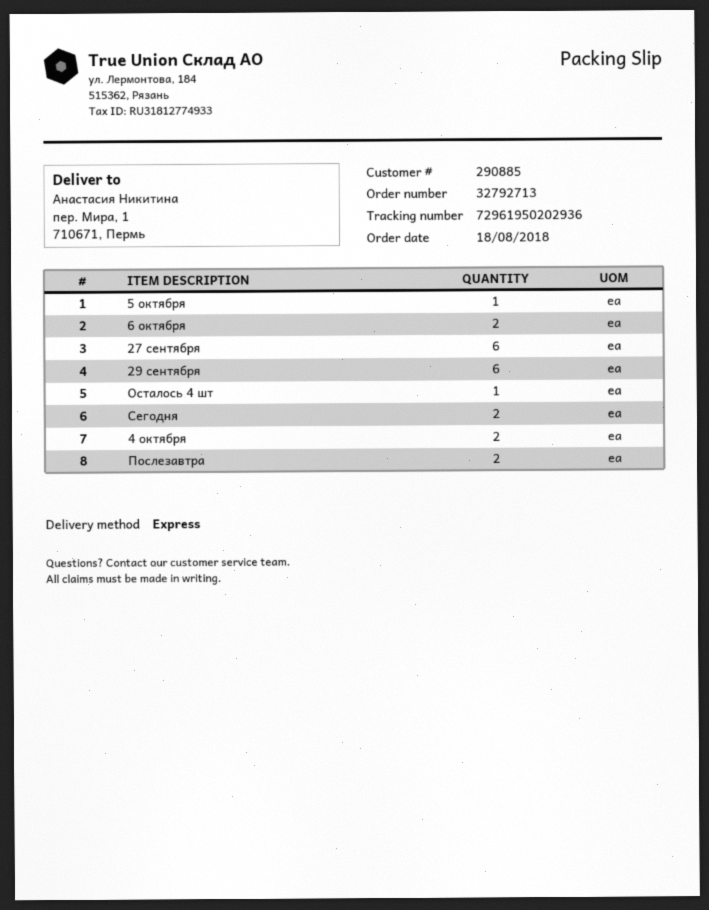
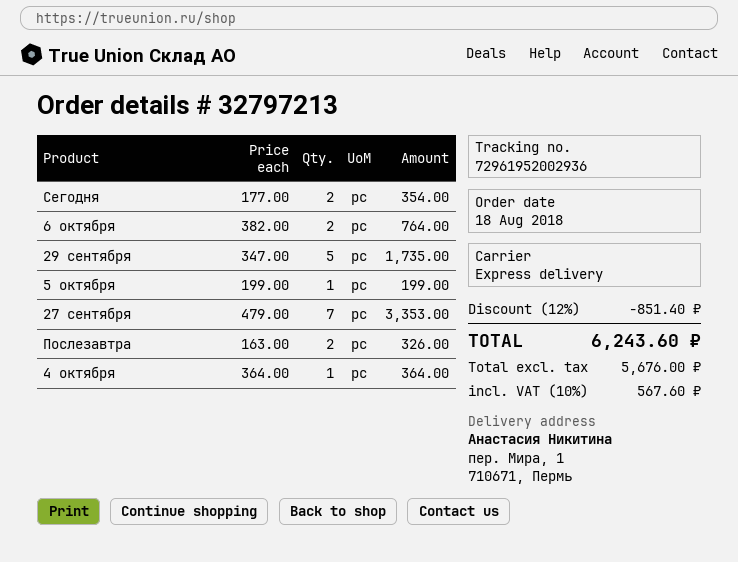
order number: 32792713 -> 32797213
tracking number: 72961950202936 -> 72961952002936
27 сентября: 6 -> 7
29 сентября: 6 -> 5
Осталось 4 шт: 1 -> none
4 октября: 2 -> 1

